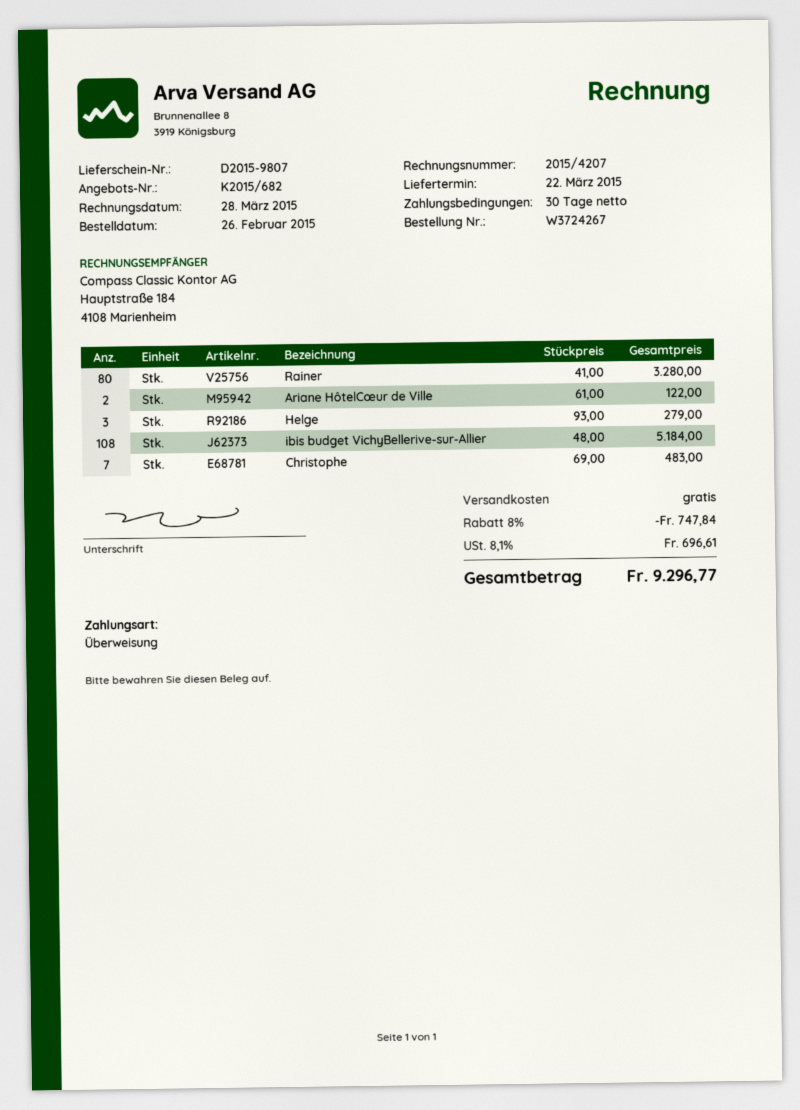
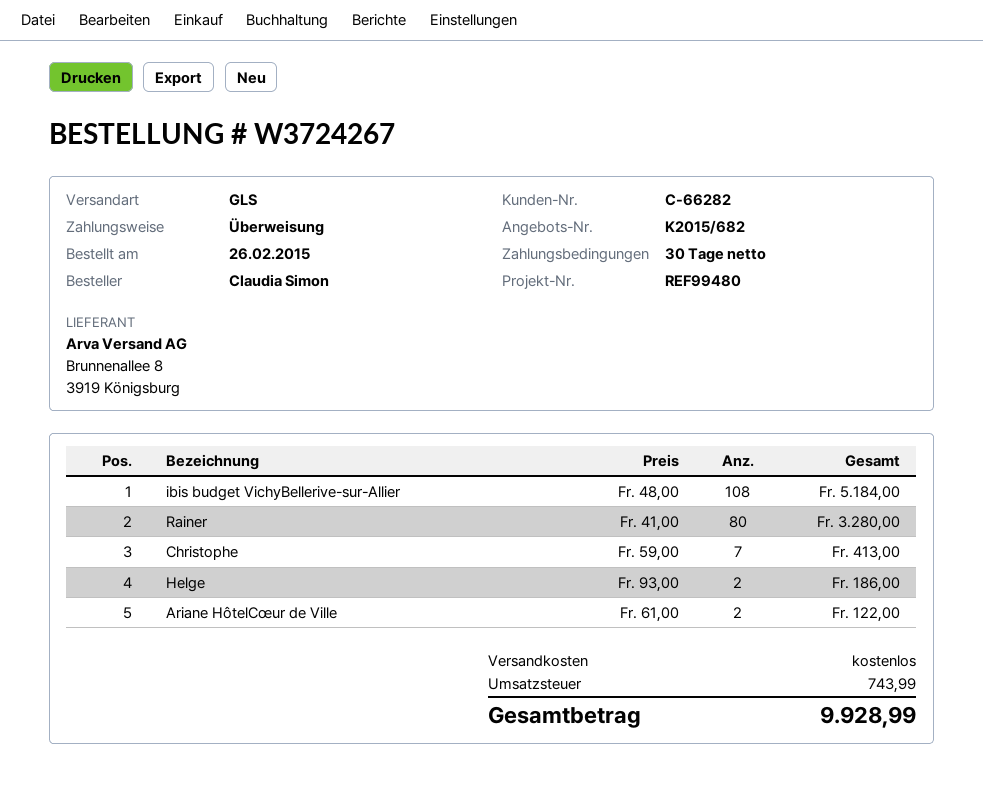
Helge: 3 x 93.00 = 279.00 -> 2 x 93.00 = 186.00
Christophe: 7 x 69.00 = 483.00 -> 7 x 59.00 = 413.00
discount: 8% = 747.84 -> none
tax: 696.61 -> 743.99
total: 9296.77 -> 9928.99

